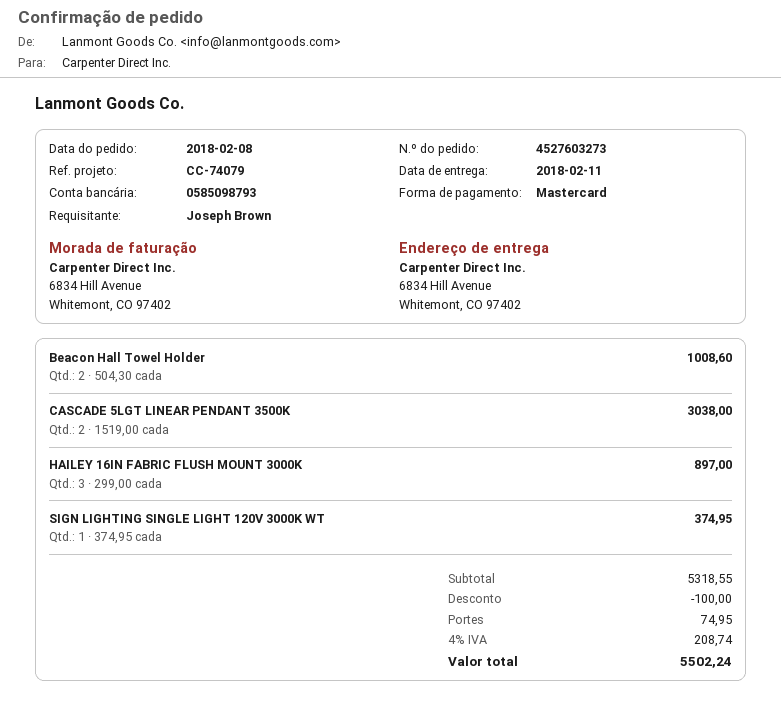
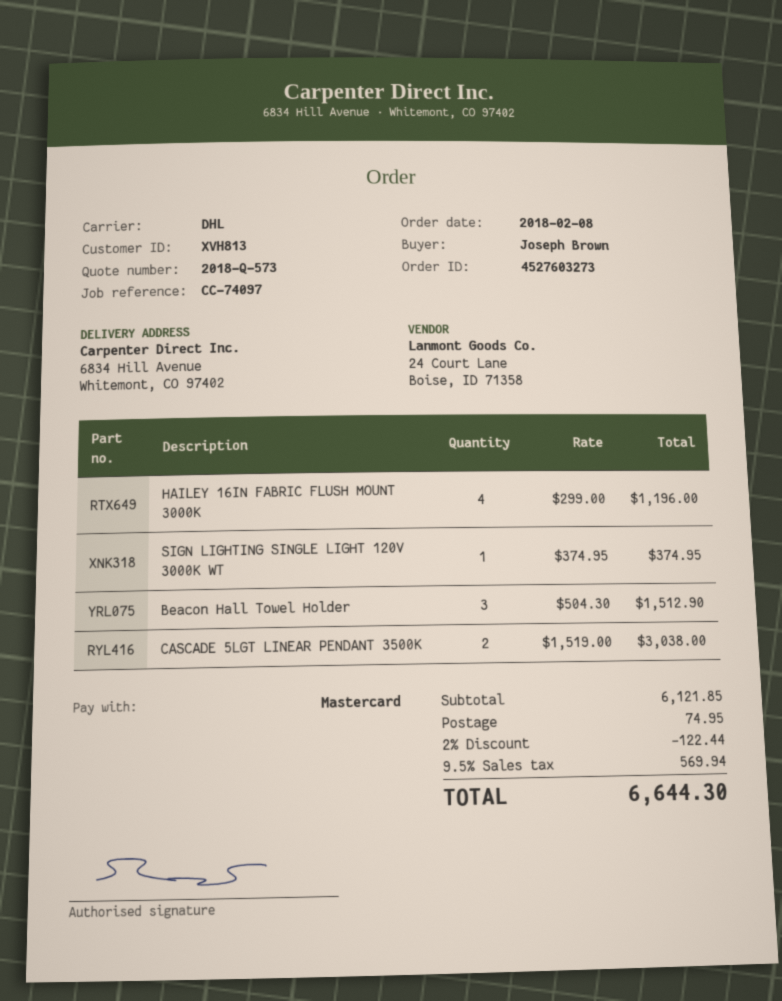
reference: CC-74079 -> CC-74097
Beacon Hall Towel Holder: 2 x 504.30 = 1008.60 -> 3 x 504.30 = 1512.90
HAILEY 16IN FABRIC FLUSH MOUNT 3000K: 3 x 299.00 = 897.00 -> 4 x 299.00 = 1196.00
subtotal: 5318.55 -> 6121.85
discount: 100.00 -> 122.44
tax: 4% = 208.74 -> 9.5% = 569.94
total: 5502.24 -> 6644.30

